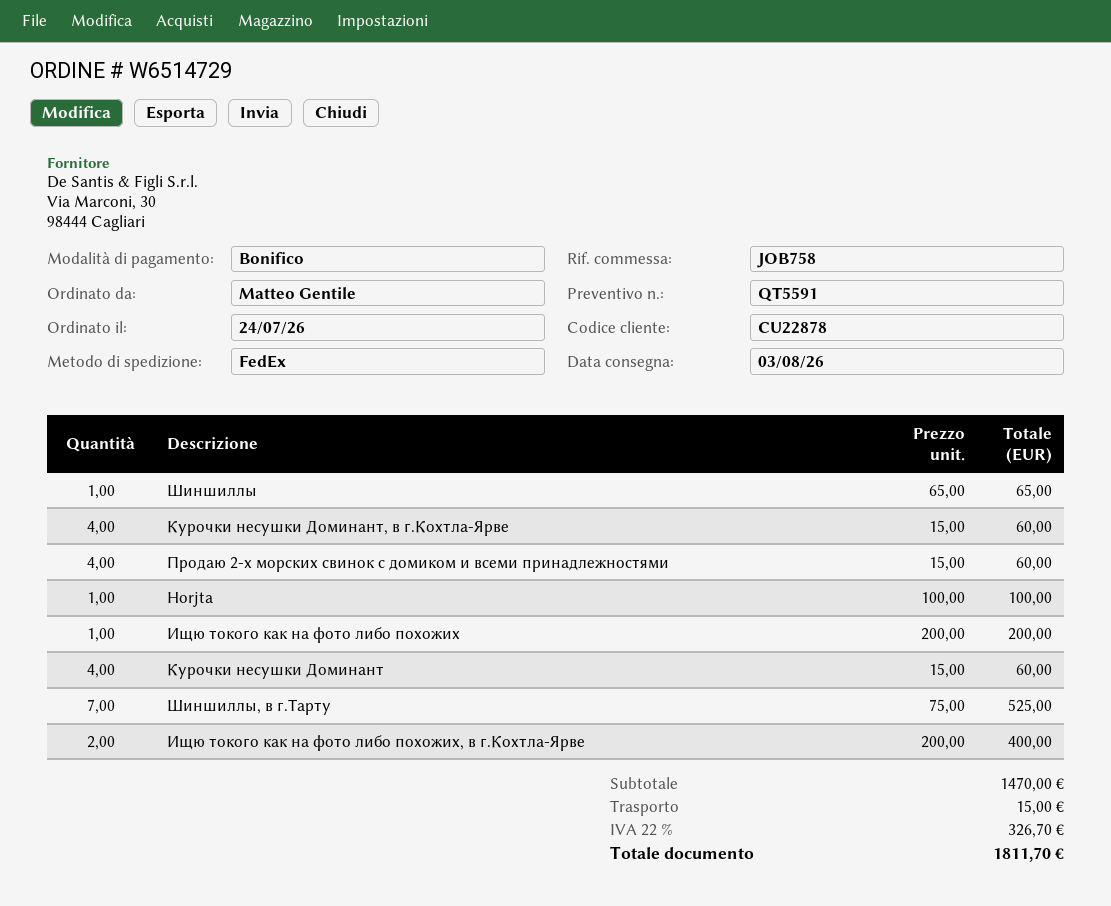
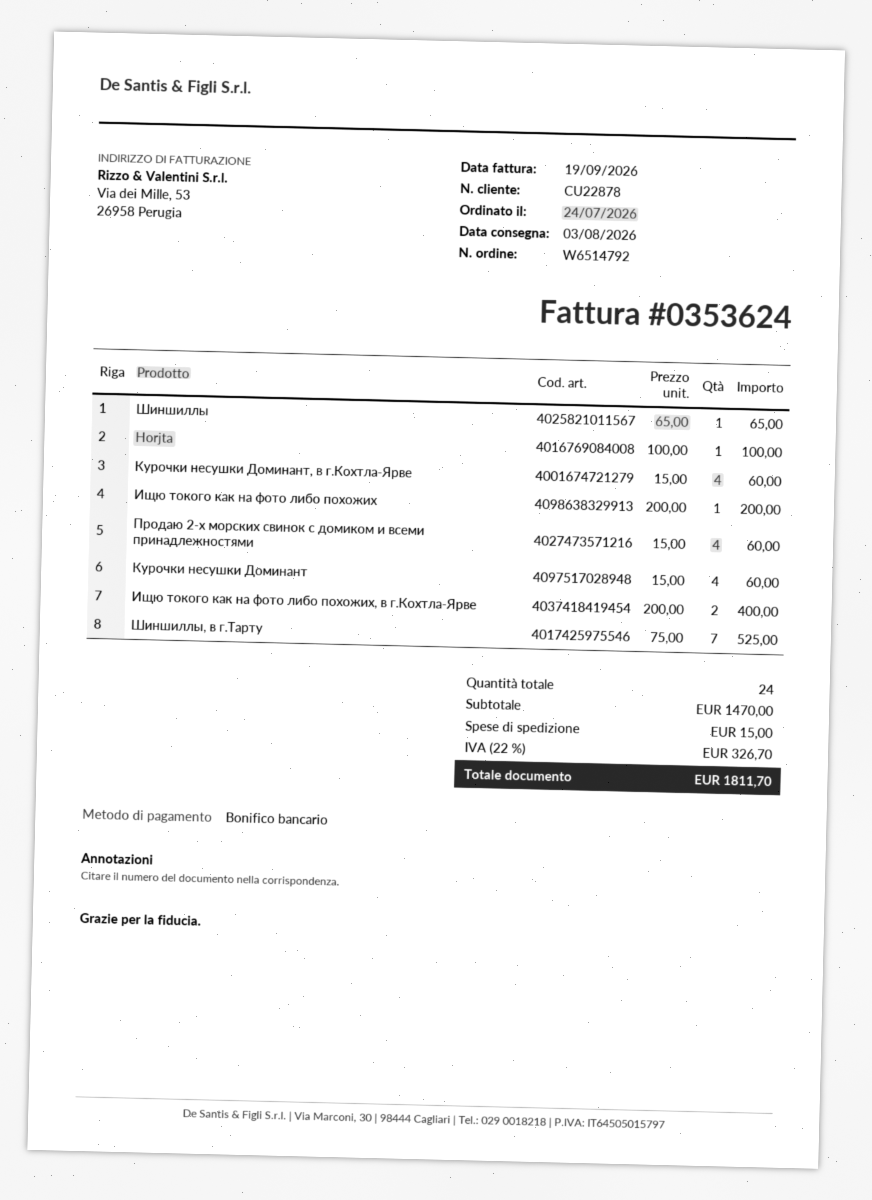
order number: W6514729 -> W6514792

